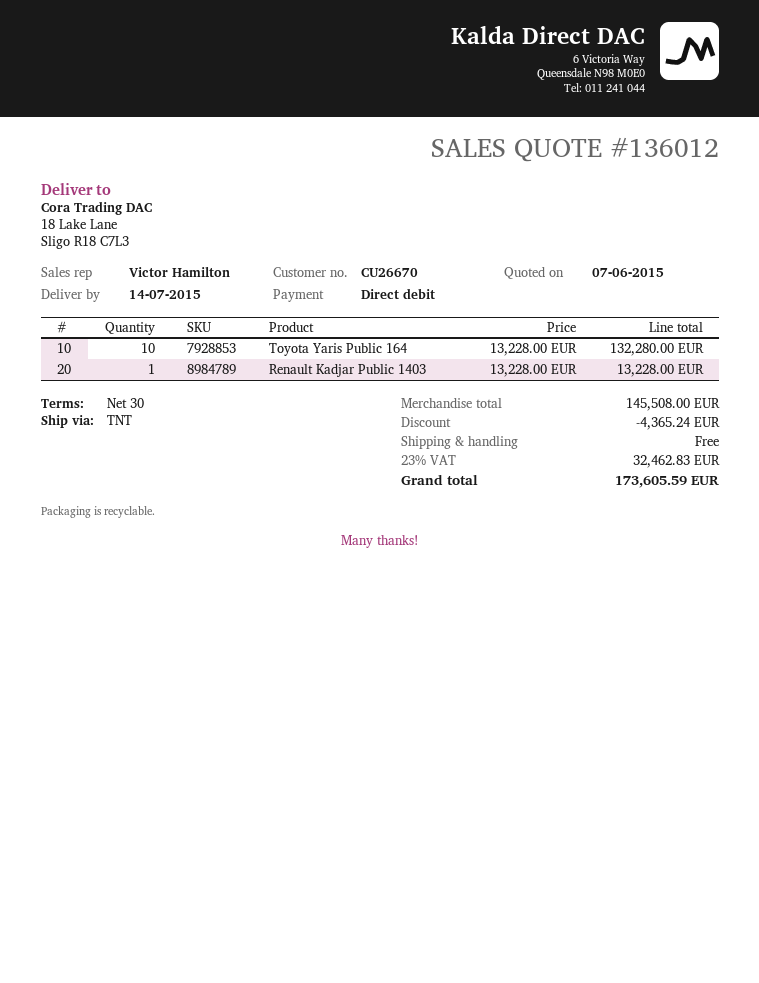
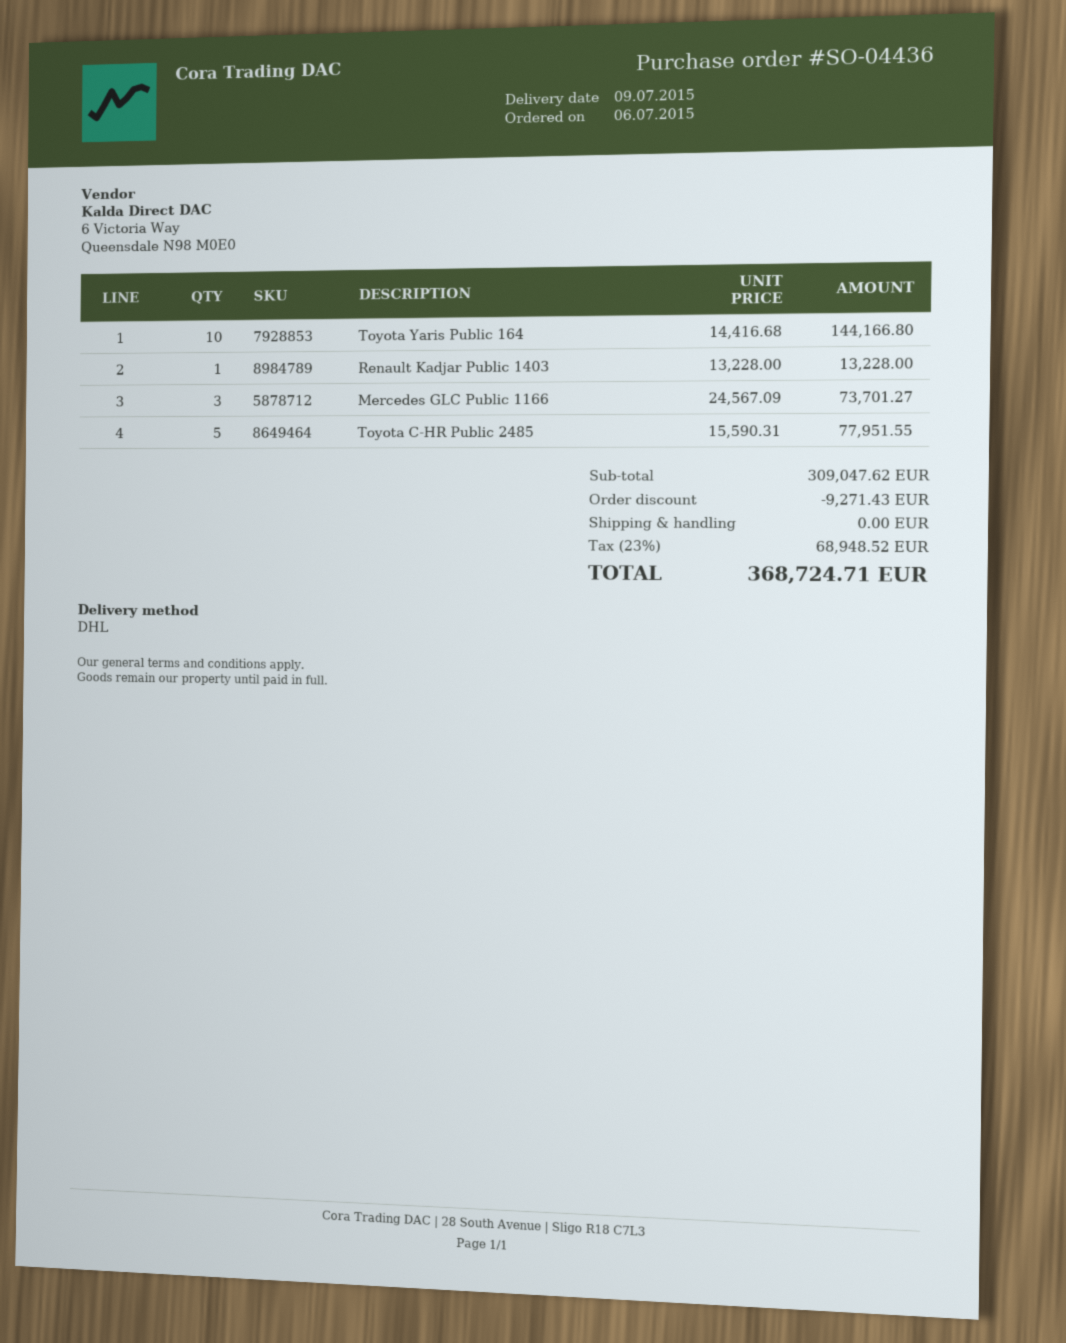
delivery date: 2015-07-14 -> 2015-07-09
shipping method: TNT -> DHL
Toyota Yaris Public 164: 10 x 13228.00 = 132280.00 -> 10 x 14416.68 = 144166.80
Mercedes GLC Public 1166: none -> 3 x 24567.09 = 73701.27
Toyota C-HR Public 2485: none -> 5 x 15590.31 = 77951.55
subtotal: 145508.00 -> 309047.62
discount: 4365.24 -> 9271.43
tax: 23% = 32462.83 -> 23% = 68948.52
total: 173605.59 -> 368724.71

